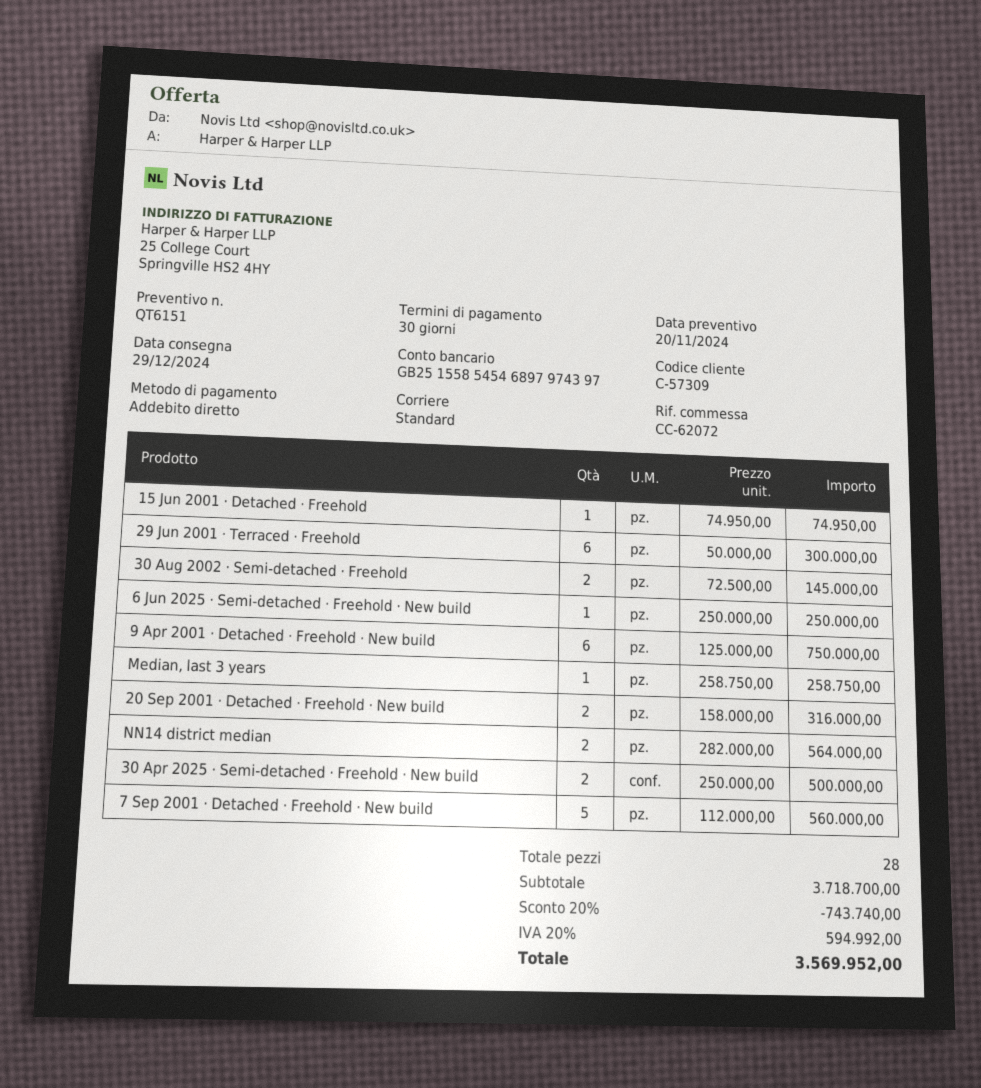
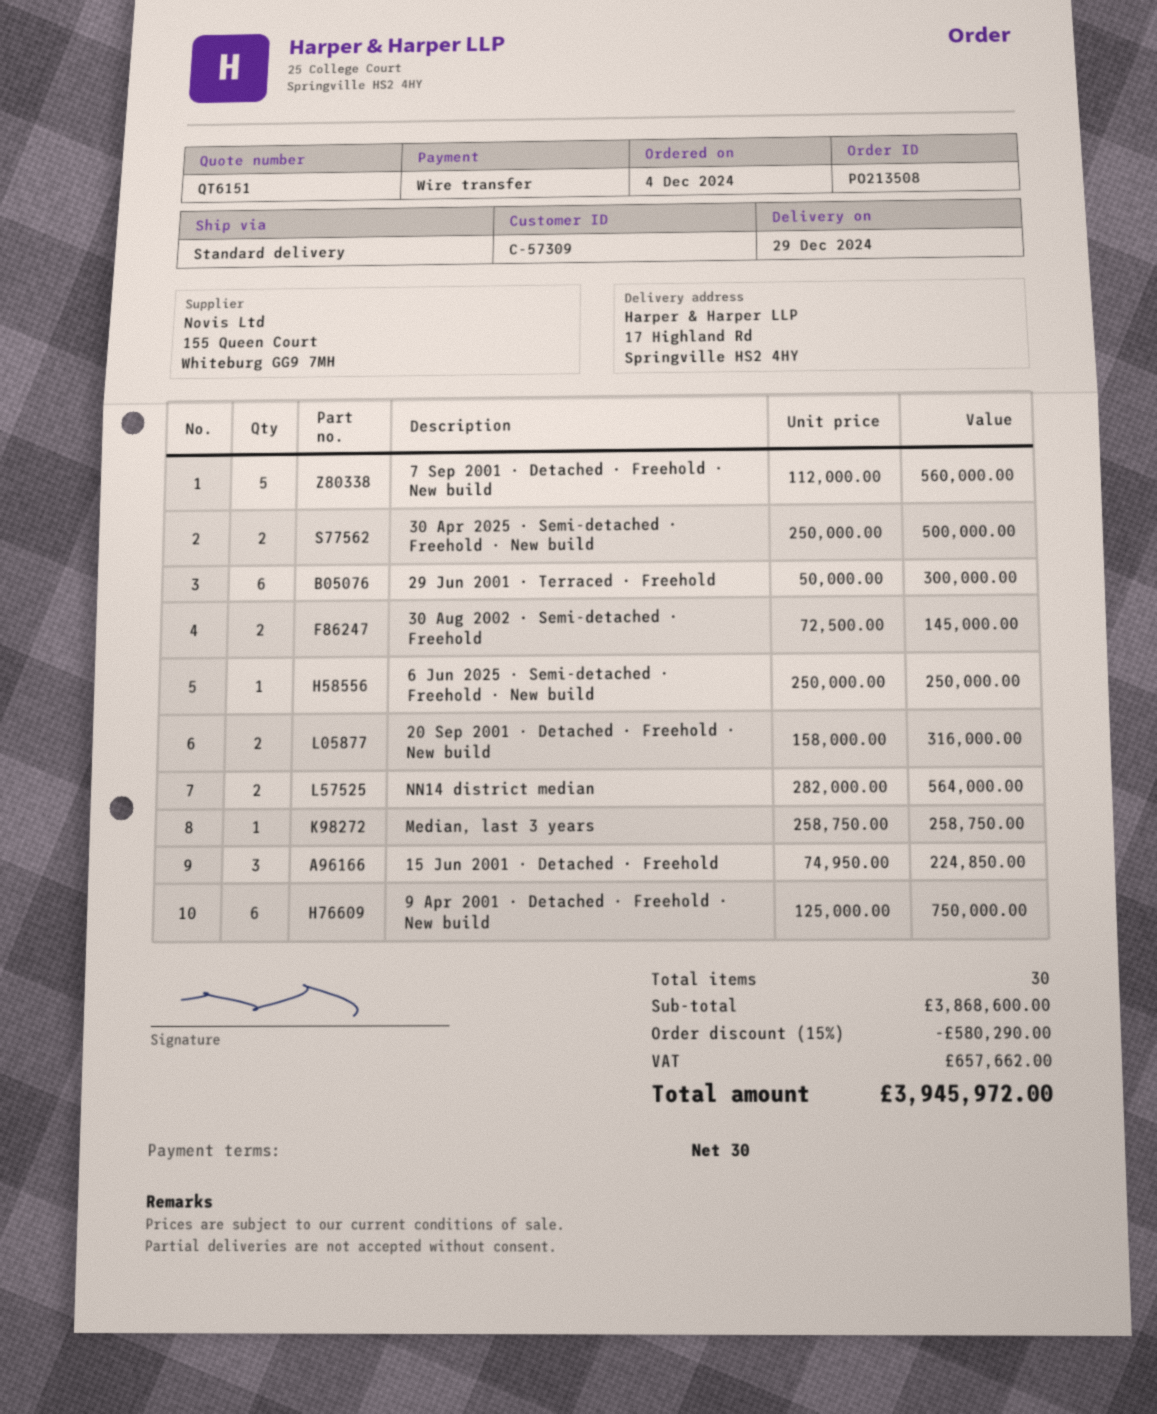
payment method: direct debit -> bank transfer
15 Jun 2001 · Detached · Freehold: 1 x 74950.00 = 74950.00 -> 3 x 74950.00 = 224850.00
total quantity: 28 -> 30
subtotal: 3718700.00 -> 3868600.00
discount: 20% = 743740.00 -> 15% = 580290.00
tax: 594992.00 -> 657662.00
total: 3569952.00 -> 3945972.00

